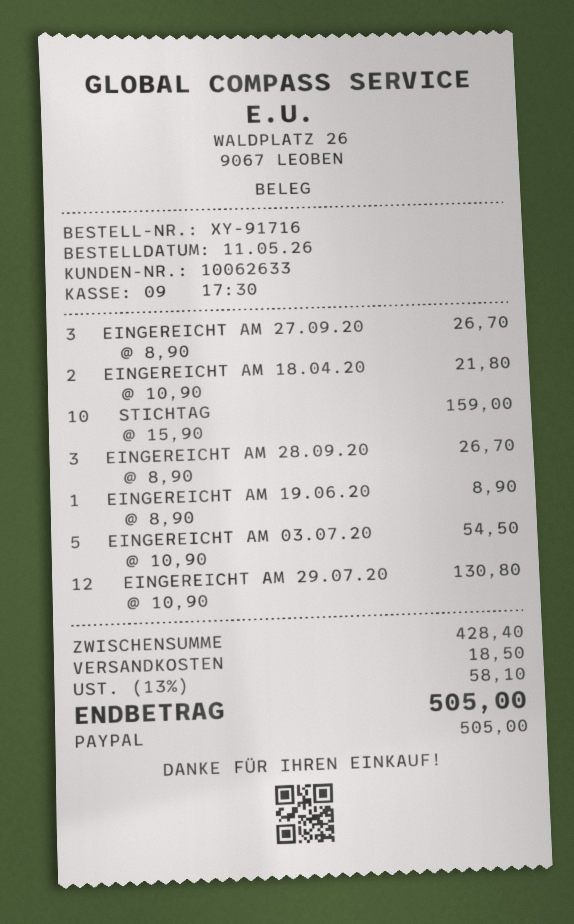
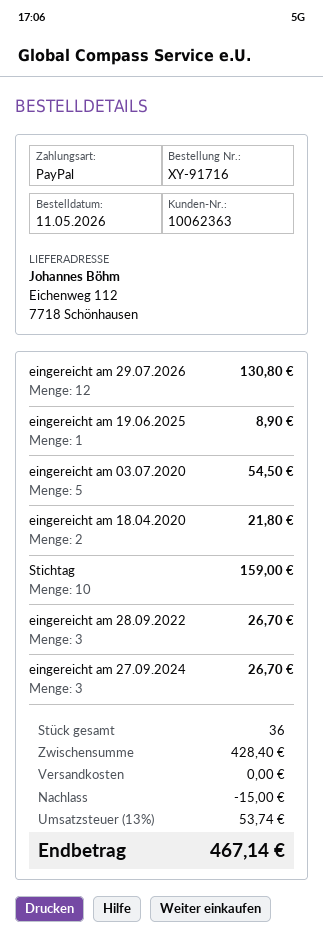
customer number: 10062633 -> 10062363
discount: none -> 15.00
shipping: 18.50 -> 0.00
tax: 13% = 58.10 -> 13% = 53.74
total: 505.00 -> 467.14

